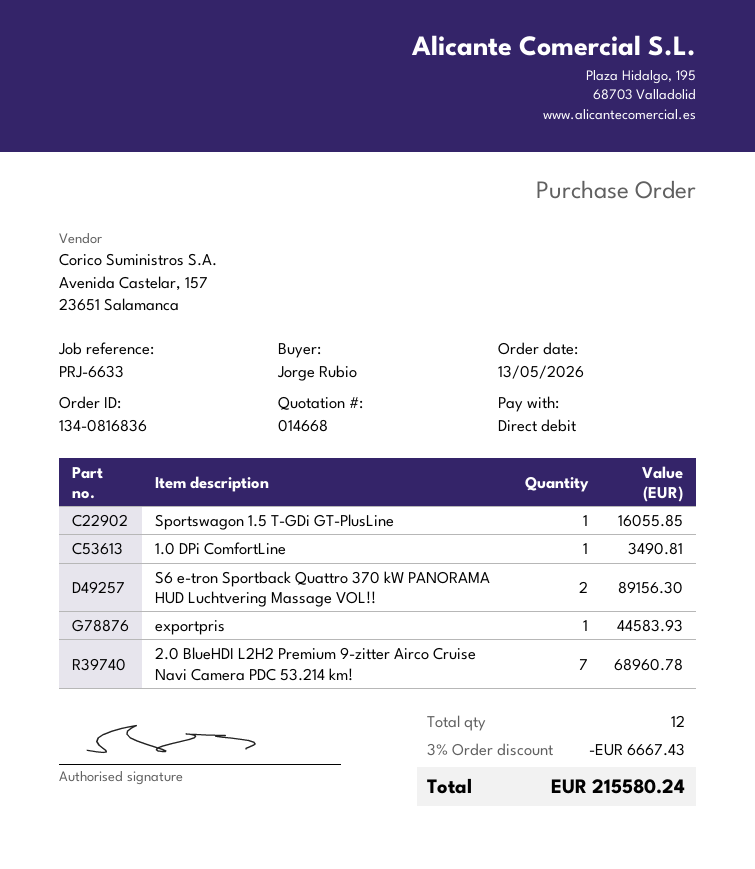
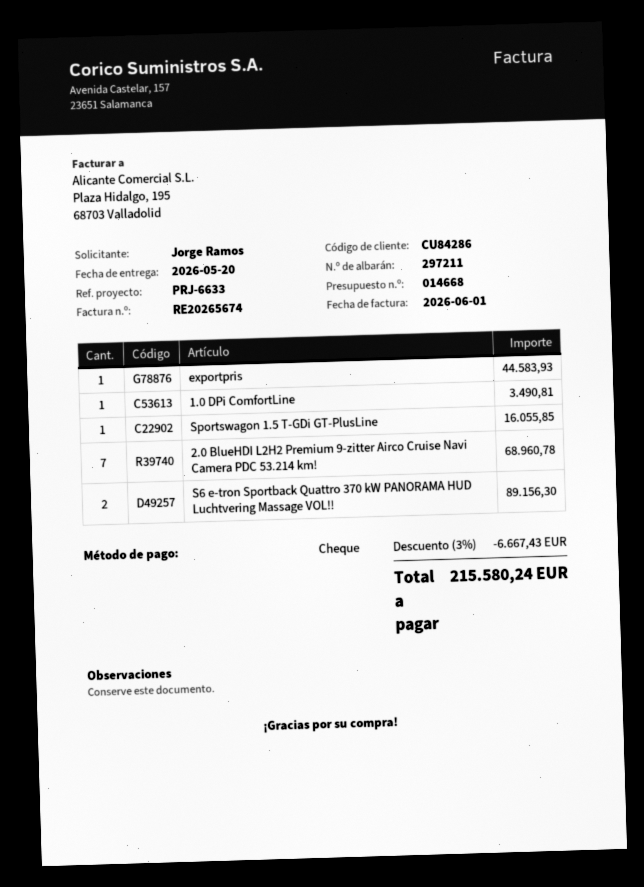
ordered by: Jorge Rubio -> Jorge Ramos
payment method: direct debit -> cheque

